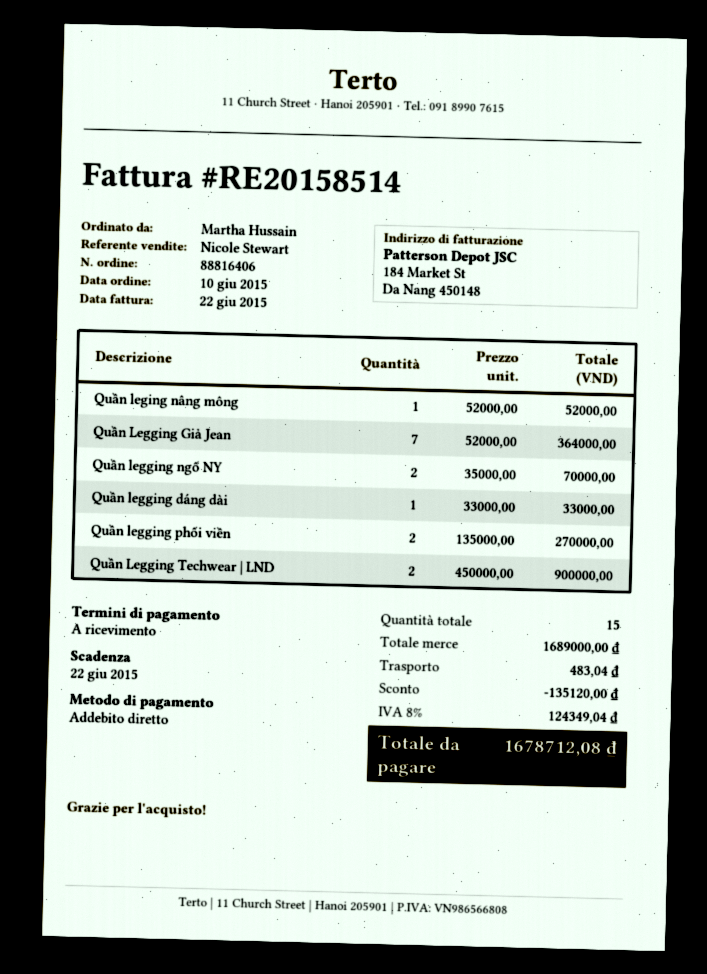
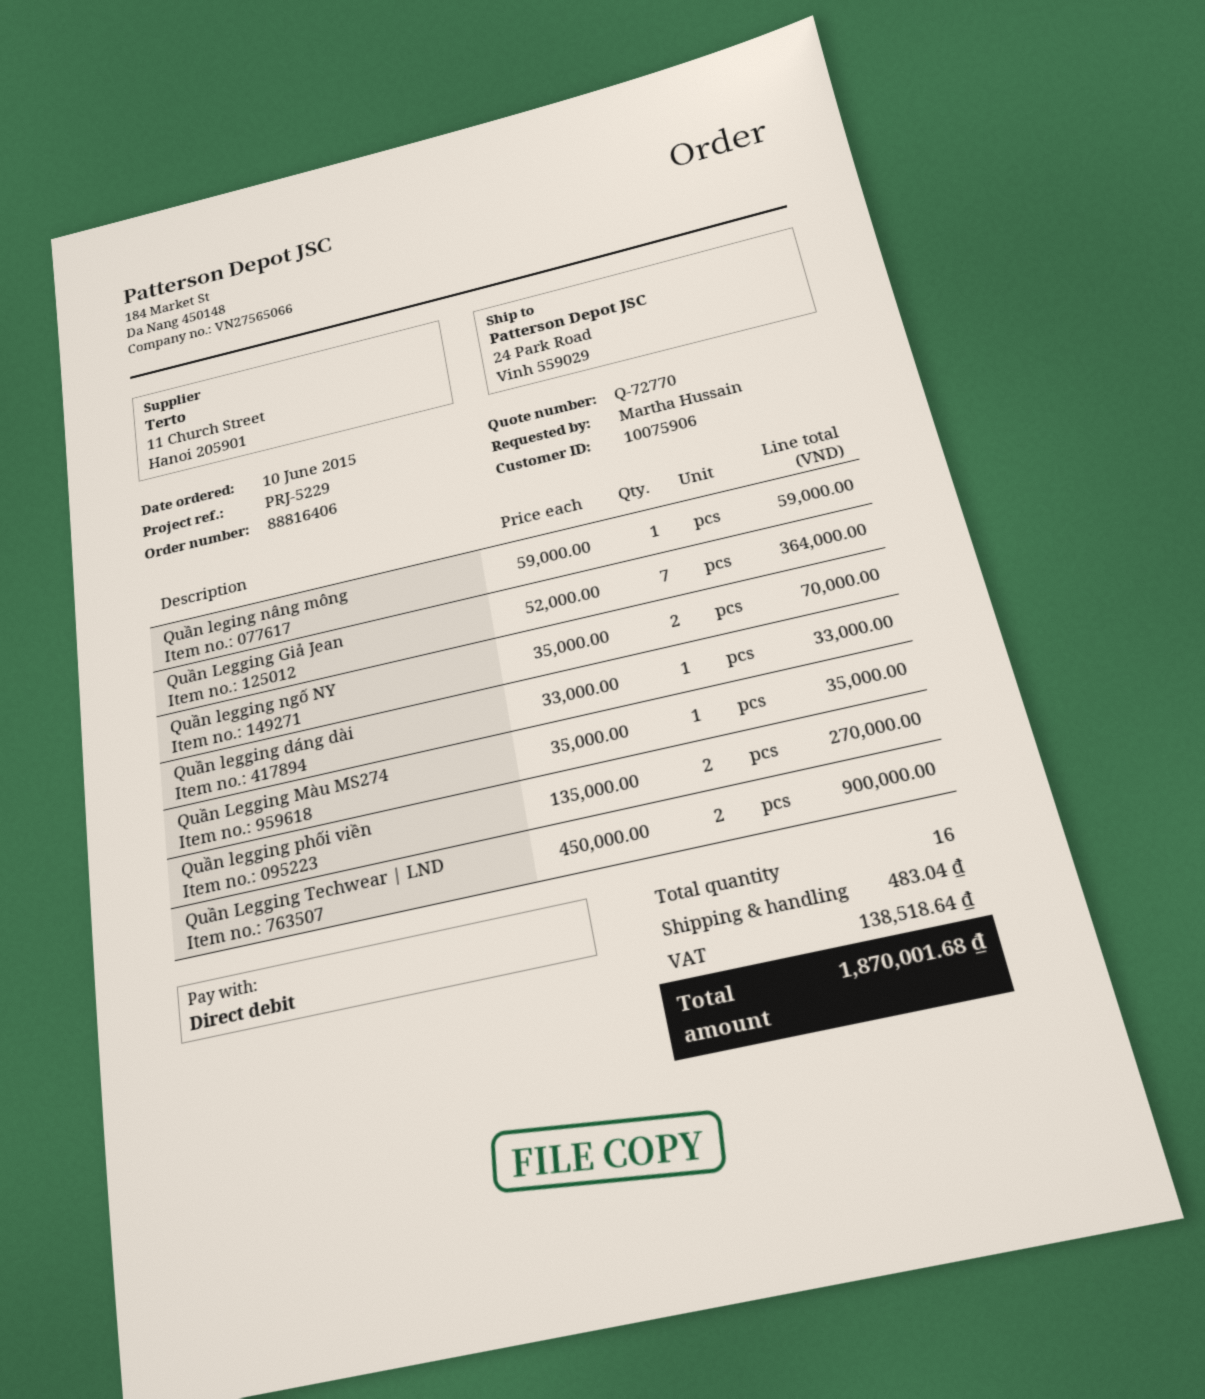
Quần leging nâng mông: 1 x 52000.00 = 52000.00 -> 1 x 59000.00 = 59000.00
Quần Legging Màu MS274: none -> 1 x 35000.00 = 35000.00
total quantity: 15 -> 16
discount: 135120.00 -> none
tax: 124349.04 -> 138518.64
total: 1678712.08 -> 1870001.68

